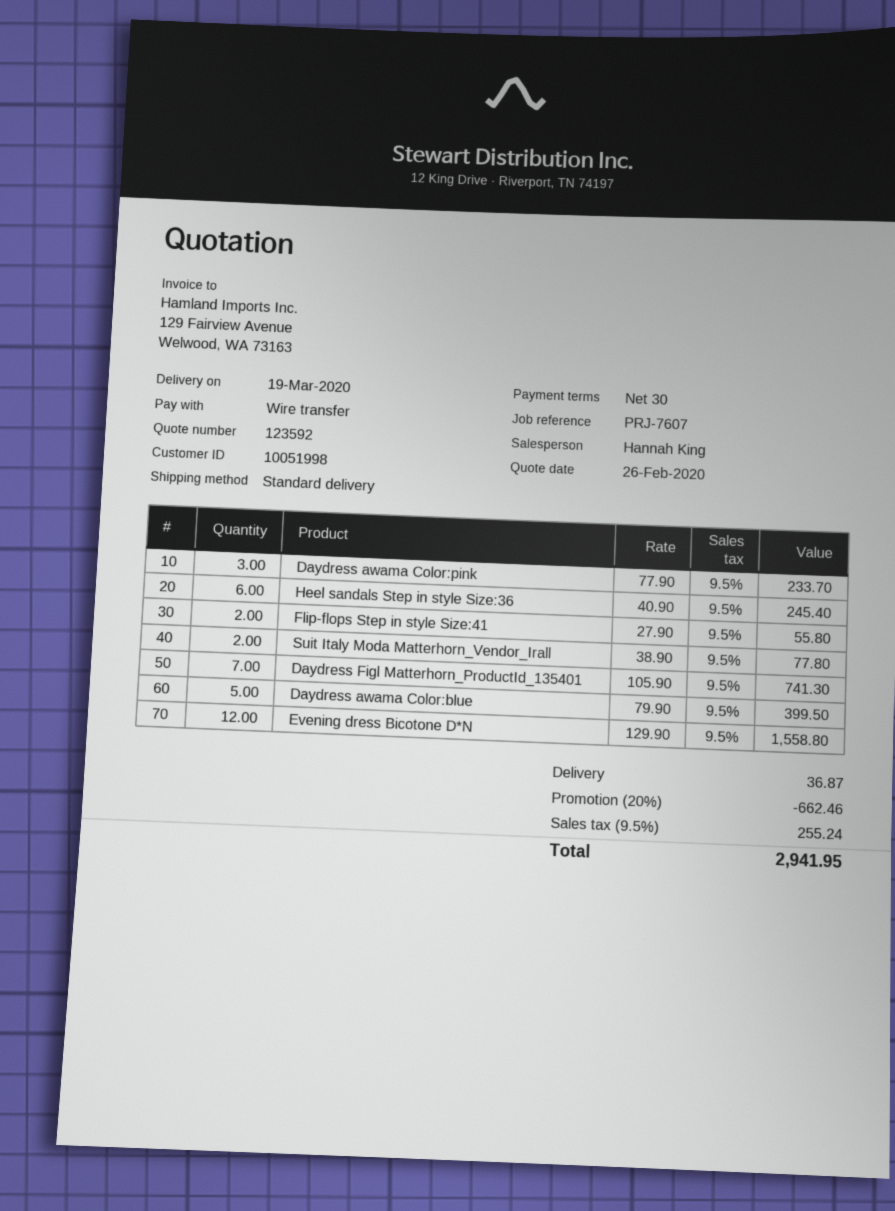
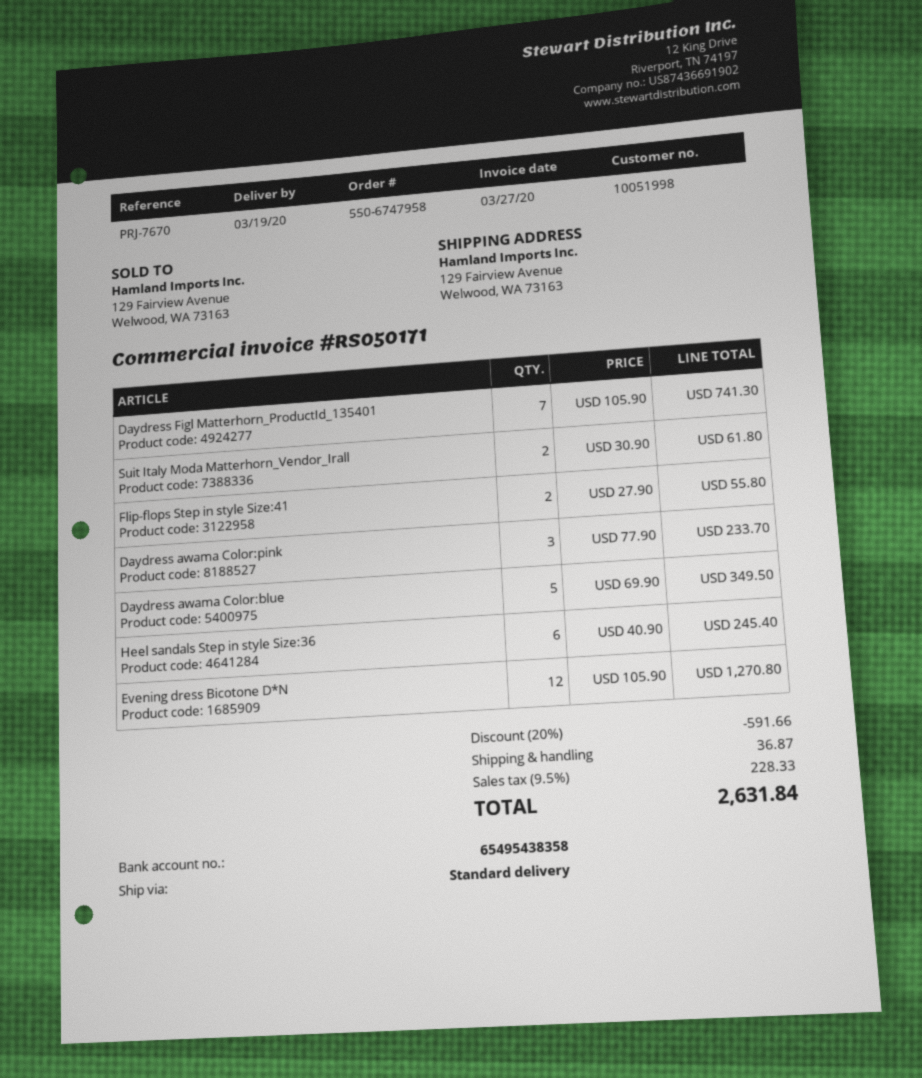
reference: PRJ-7607 -> PRJ-7670
Suit Italy Moda Matterhorn_Vendor_Irall: 2 x 38.90 = 77.80 -> 2 x 30.90 = 61.80
Daydress awama Color:blue: 5 x 79.90 = 399.50 -> 5 x 69.90 = 349.50
Evening dress Bicotone D*N: 12 x 129.90 = 1558.80 -> 12 x 105.90 = 1270.80
discount: 20% = 662.46 -> 20% = 591.66
tax: 9.5% = 255.24 -> 9.5% = 228.33
total: 2941.95 -> 2631.84

